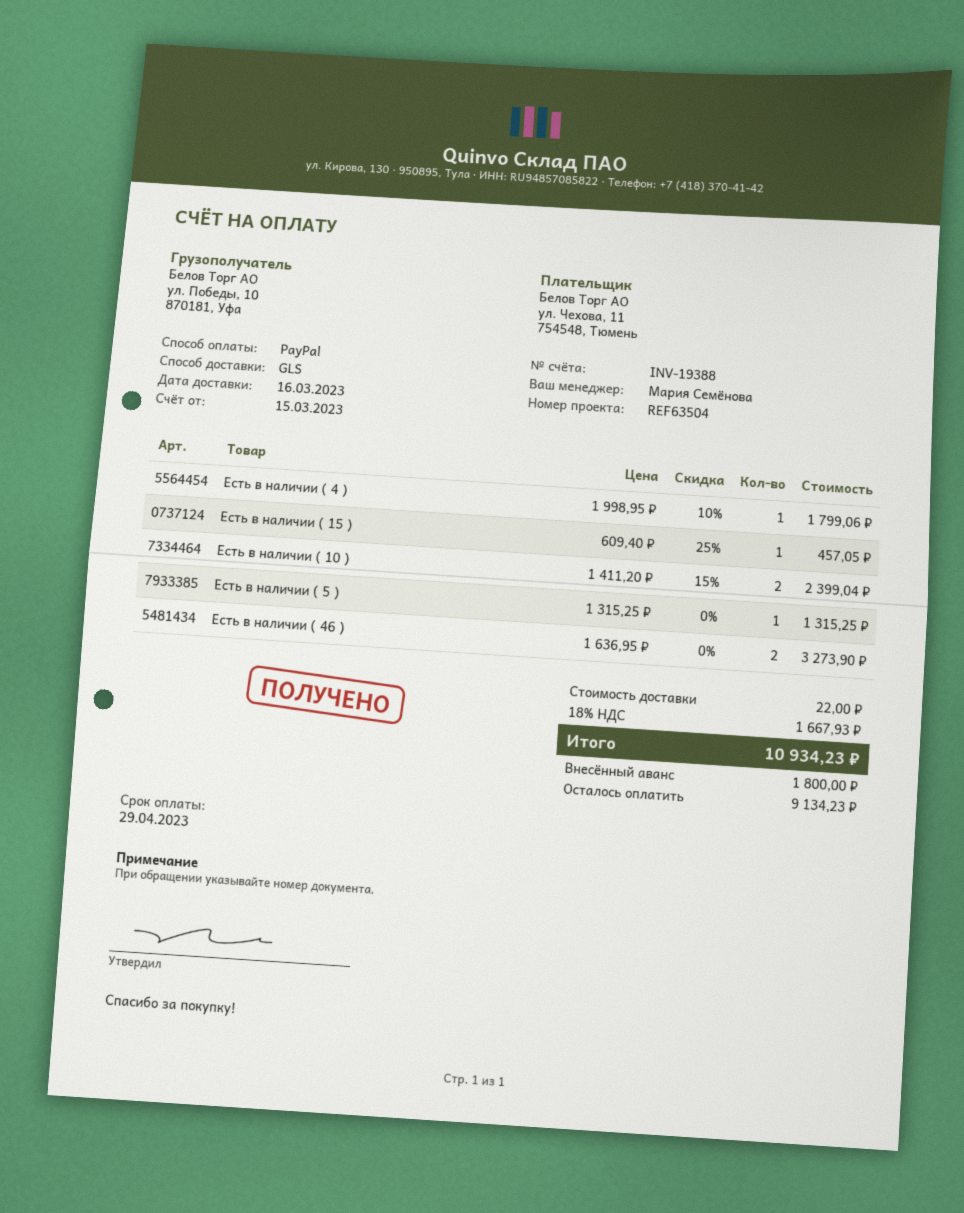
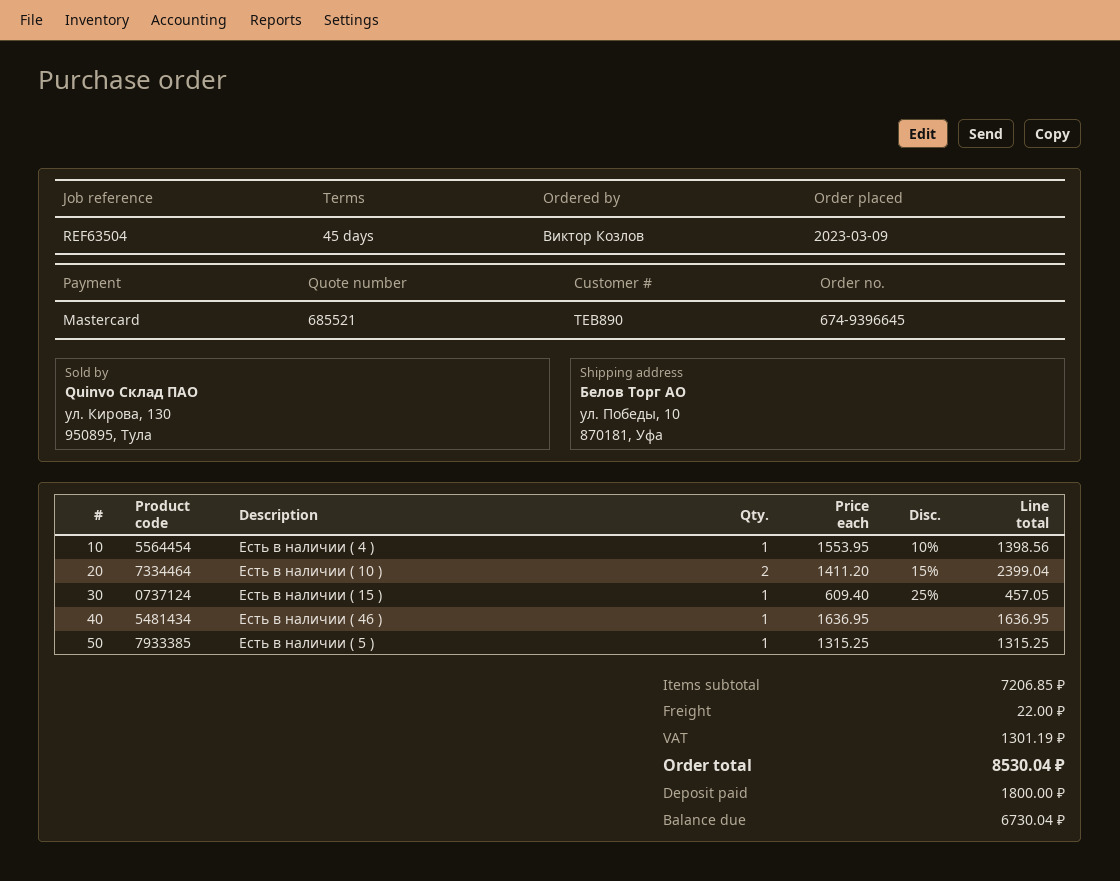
payment method: PayPal -> Mastercard
Есть в наличии ( 4 ): 1 x 1998.95 - 10% = 1799.06 -> 1 x 1553.95 - 10% = 1398.56
Есть в наличии ( 46 ): 2 x 1636.95 = 3273.90 -> 1 x 1636.95 = 1636.95
tax: 1667.93 -> 1301.19
total: 10934.23 -> 8530.04
balance: 9134.23 -> 6730.04

